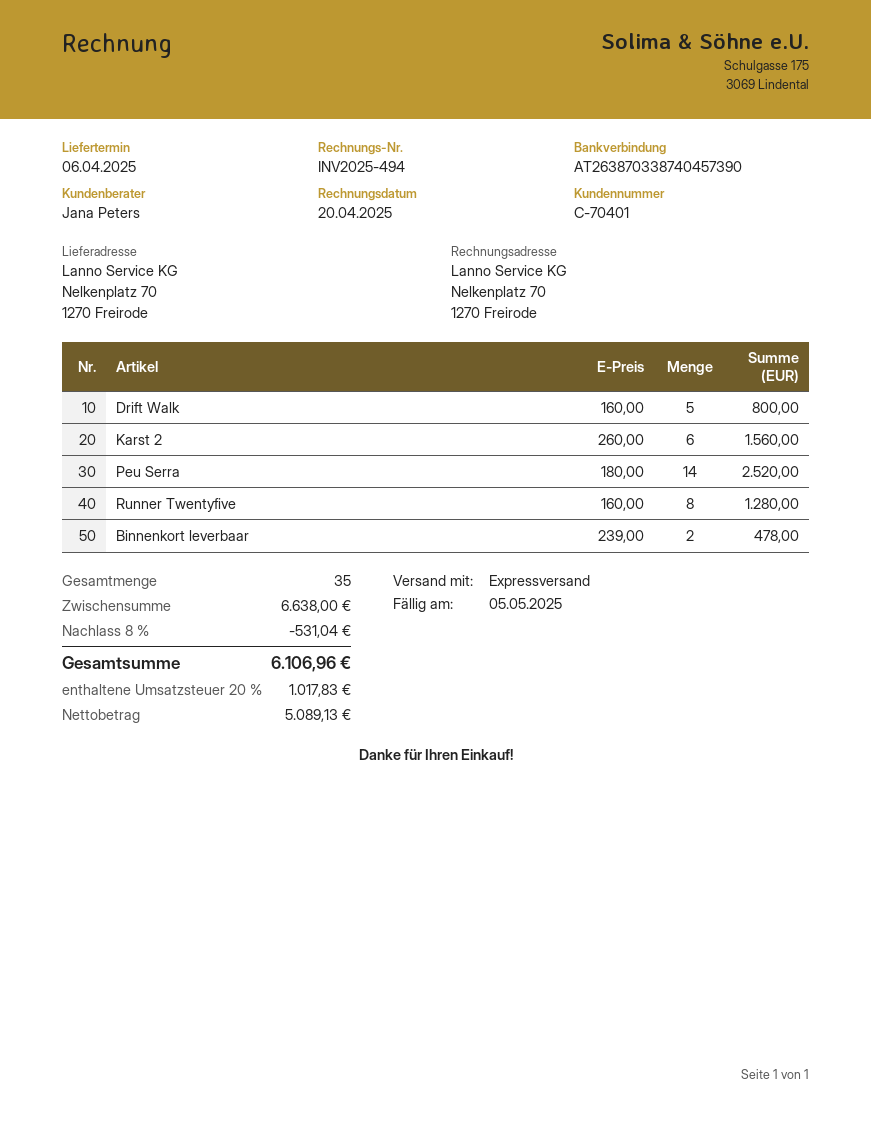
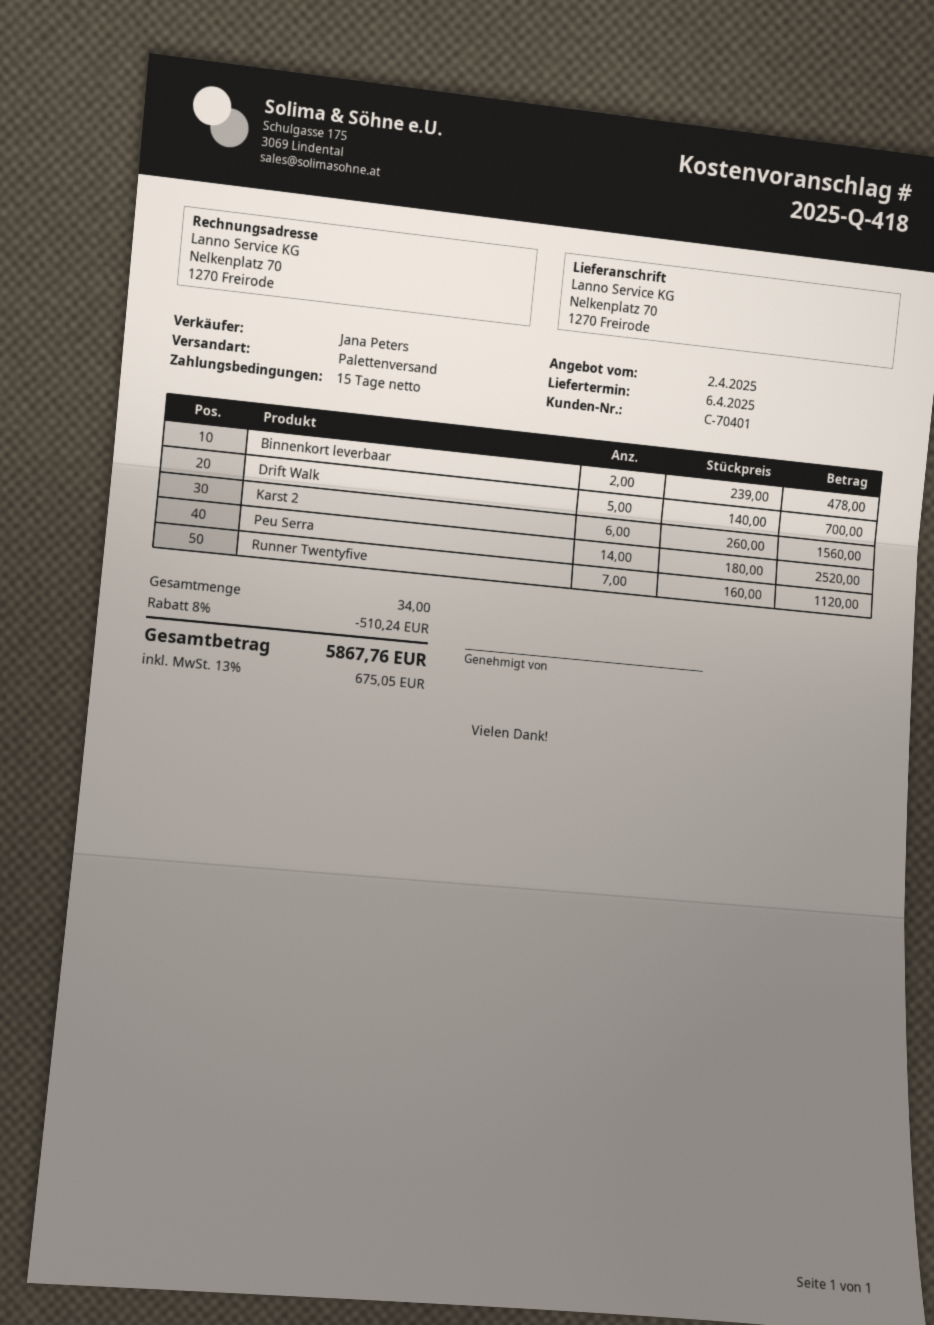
shipping method: express -> pallet freight
Drift Walk: 5 x 160.00 = 800.00 -> 5 x 140.00 = 700.00
Runner Twentyfive: 8 x 160.00 = 1280.00 -> 7 x 160.00 = 1120.00
total quantity: 35 -> 34
discount: 8% = 531.04 -> 8% = 510.24
tax: 20% = 1017.83 -> 13% = 675.05
total: 6106.96 -> 5867.76

